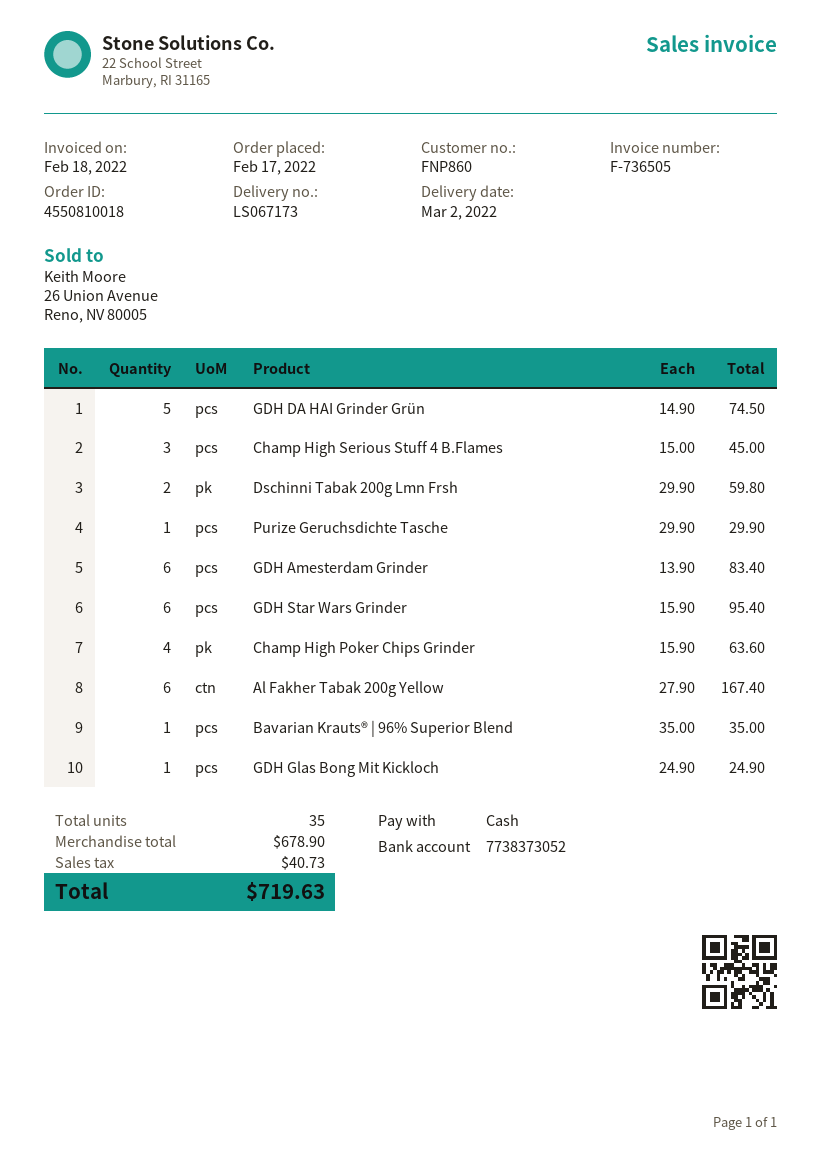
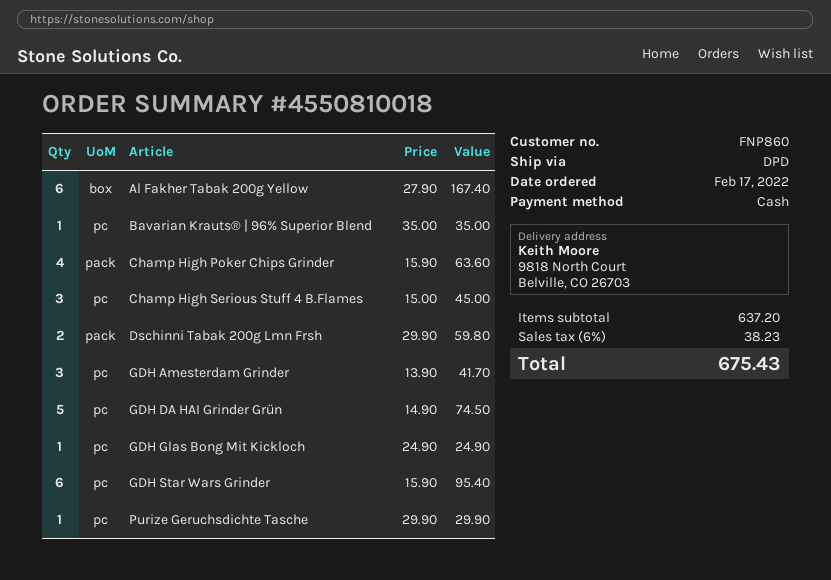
GDH Amesterdam Grinder: 6 x 13.90 = 83.40 -> 3 x 13.90 = 41.70
subtotal: 678.90 -> 637.20
tax: 40.73 -> 38.23
total: 719.63 -> 675.43

